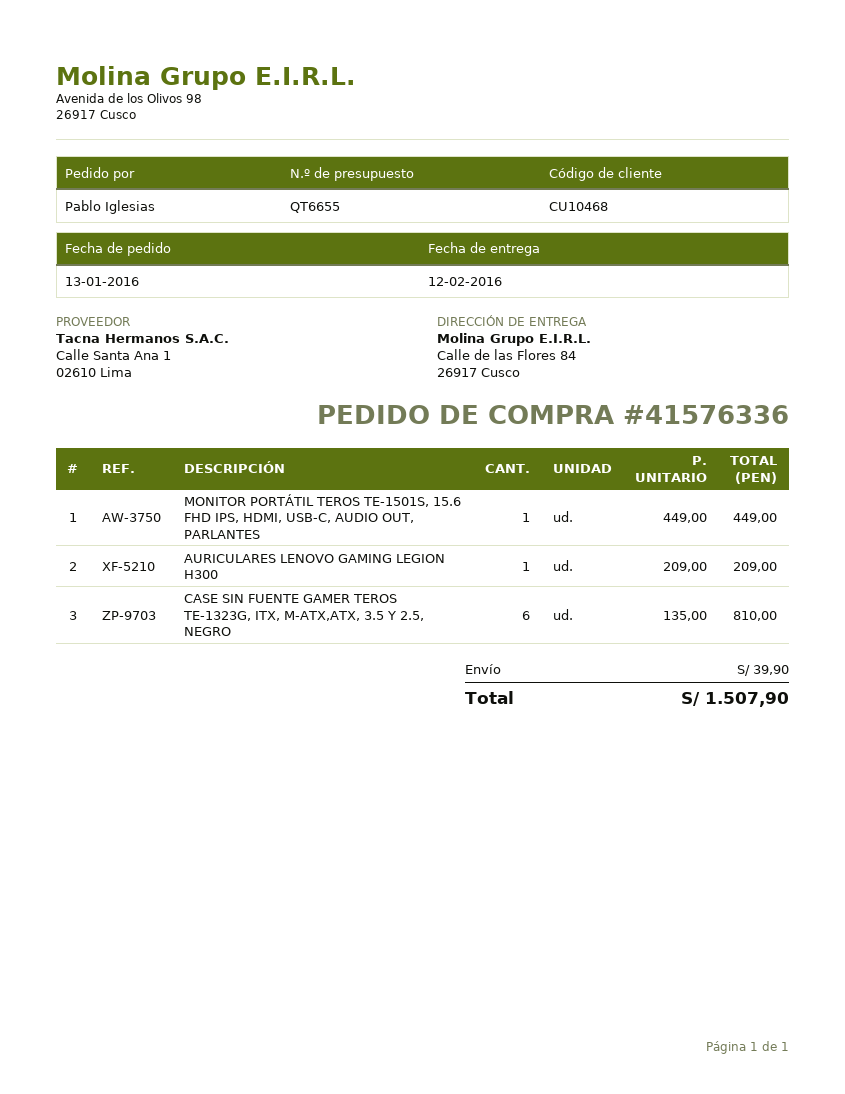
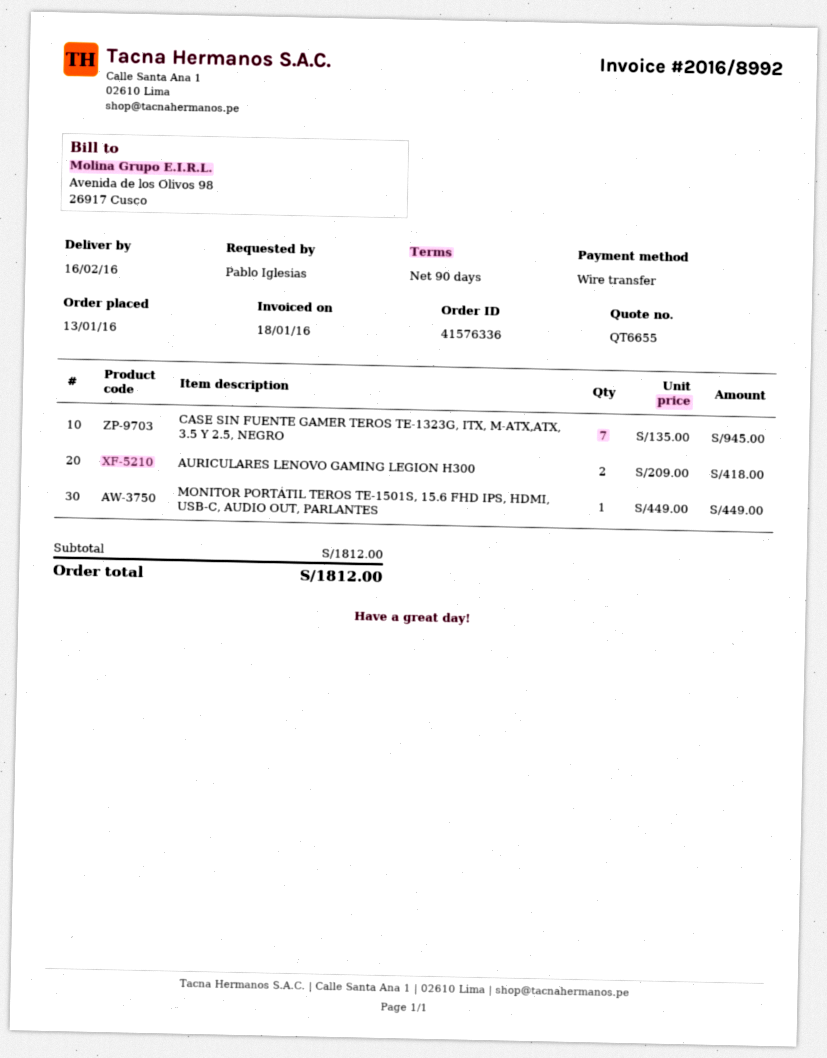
delivery date: 2016-02-12 -> 2016-02-16
AURICULARES LENOVO GAMING LEGION H300: 1 x 209.00 = 209.00 -> 2 x 209.00 = 418.00
CASE SIN FUENTE GAMER TEROS TE-1323G, ITX, M-ATX,ATX, 3.5 Y 2.5, NEGRO: 6 x 135.00 = 810.00 -> 7 x 135.00 = 945.00
shipping: 39.90 -> none
total: 1507.90 -> 1812.00

